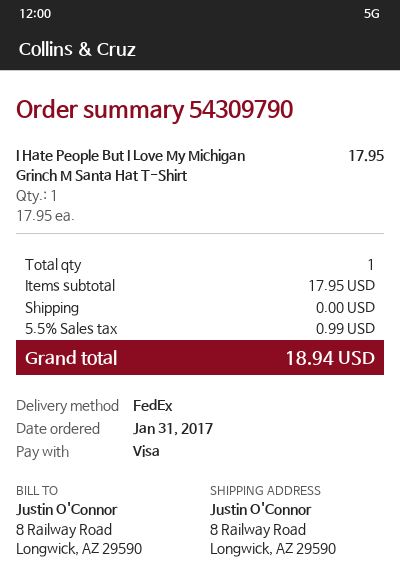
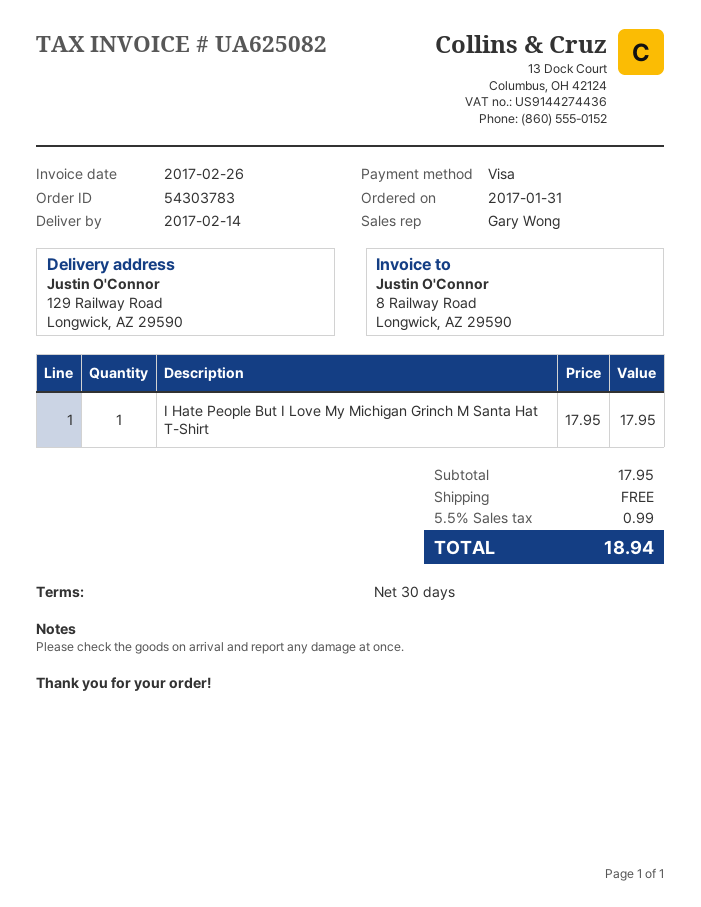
order number: 54309790 -> 54303783
ship to: 8 Railway Road, Longwick, AZ 29590 -> 129 Railway Road, Longwick, AZ 29590

